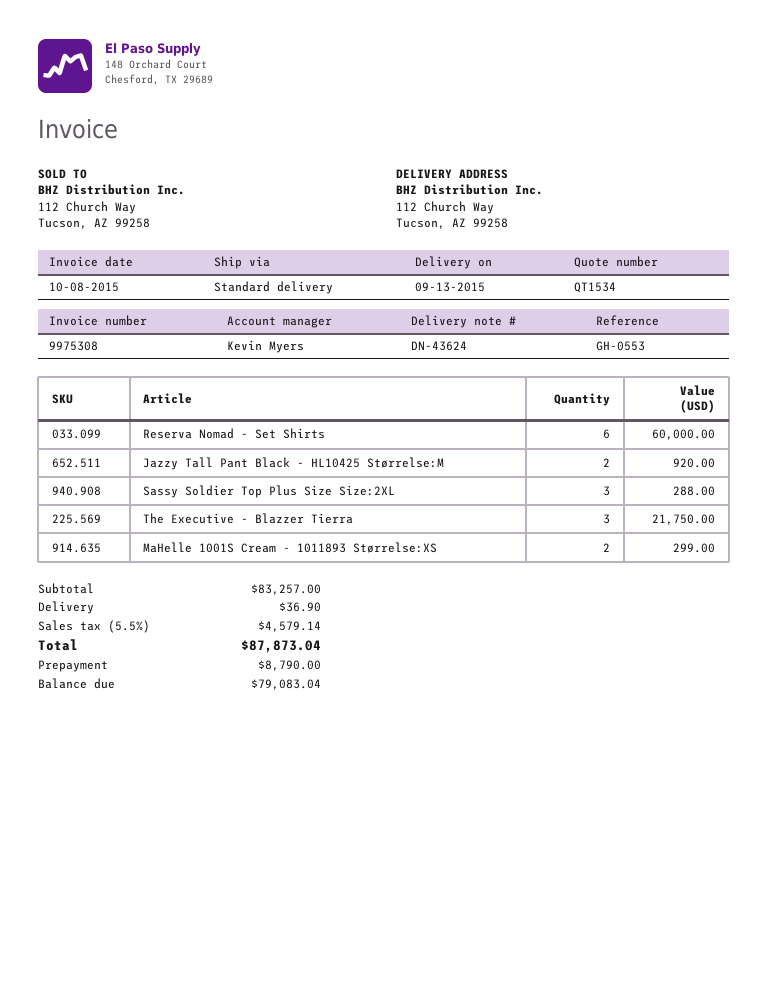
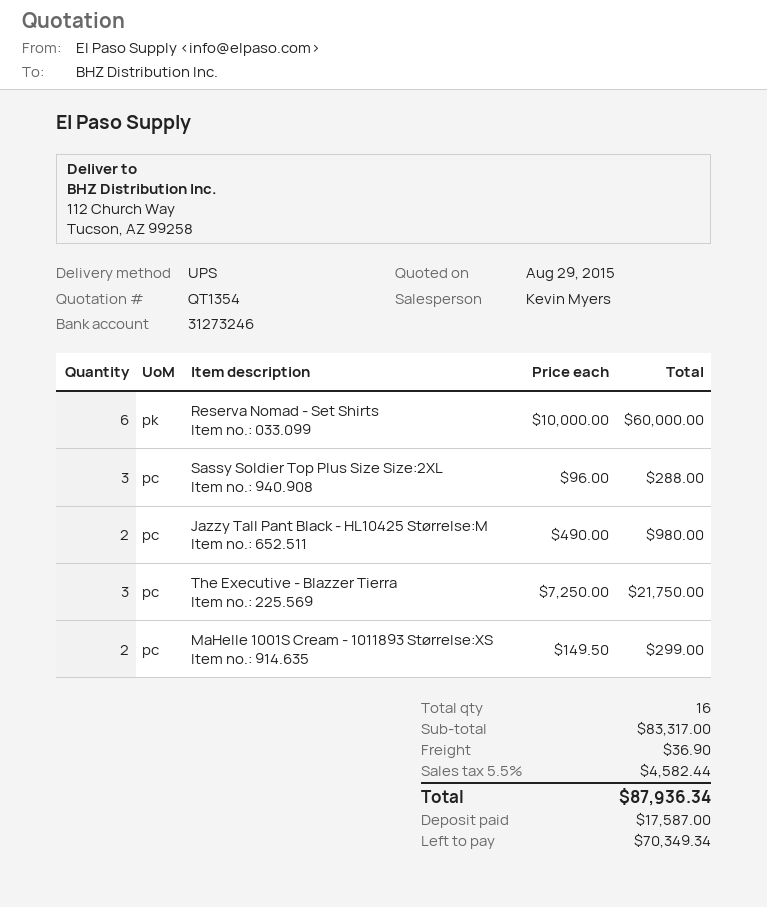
quote number: QT1534 -> QT1354
shipping method: standard -> UPS
Jazzy Tall Pant Black - HL10425 Størrelse:M: 2 for 920.00 -> 2 for 980.00
subtotal: 83257.00 -> 83317.00
tax: 5.5% = 4579.14 -> 5.5% = 4582.44
total: 87873.04 -> 87936.34
deposit: 8790.00 -> 17587.00
balance: 79083.04 -> 70349.34

